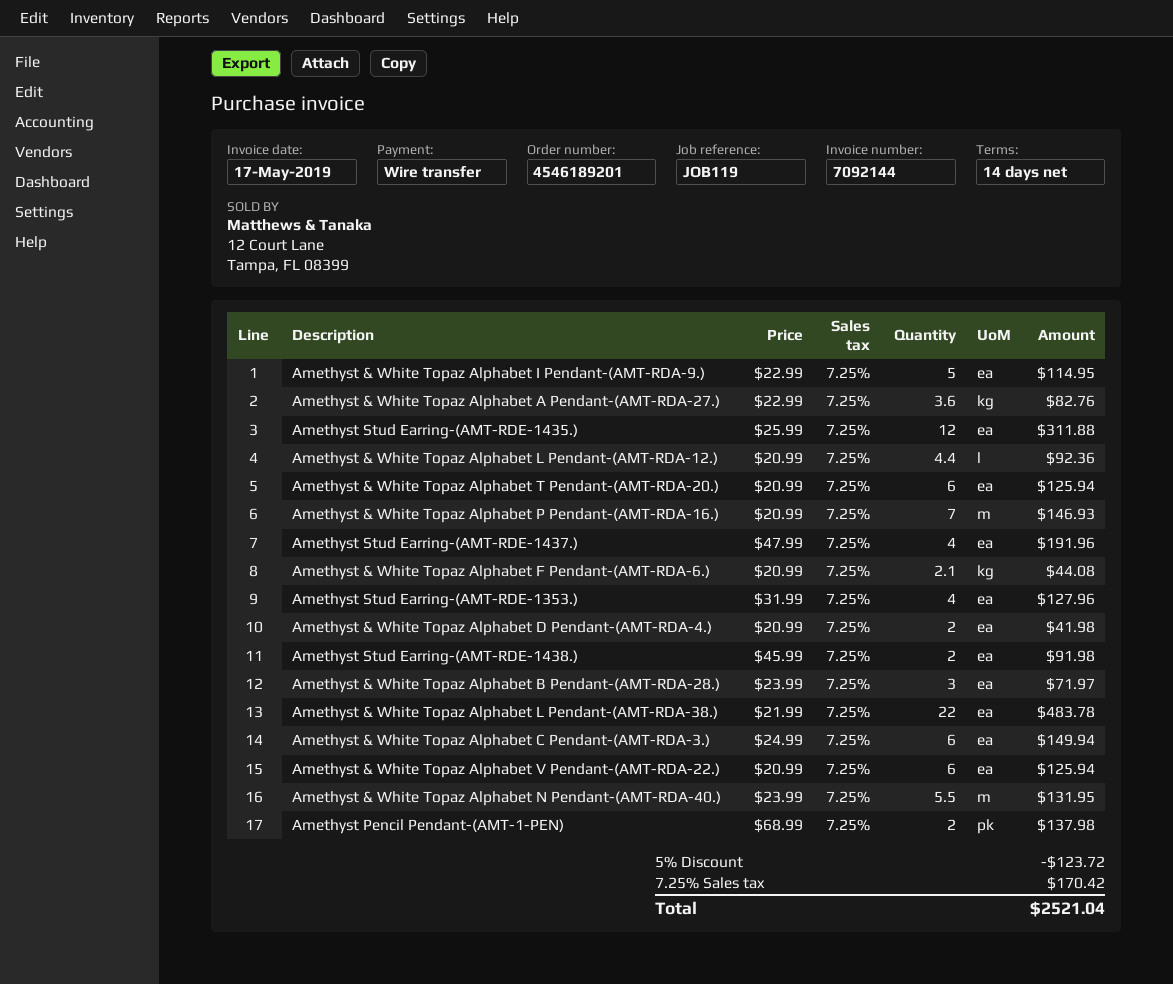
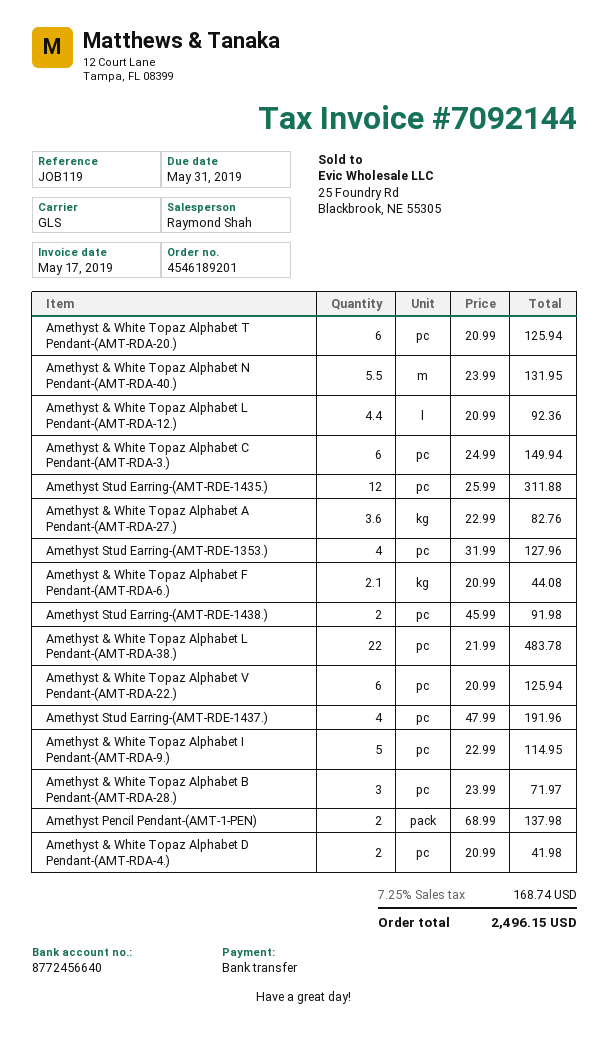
Amethyst & White Topaz Alphabet P Pendant-(AMT-RDA-16.): 7 x 20.99 = 146.93 -> none
discount: 5% = 123.72 -> none
tax: 7.25% = 170.42 -> 7.25% = 168.74
total: 2521.04 -> 2496.15

